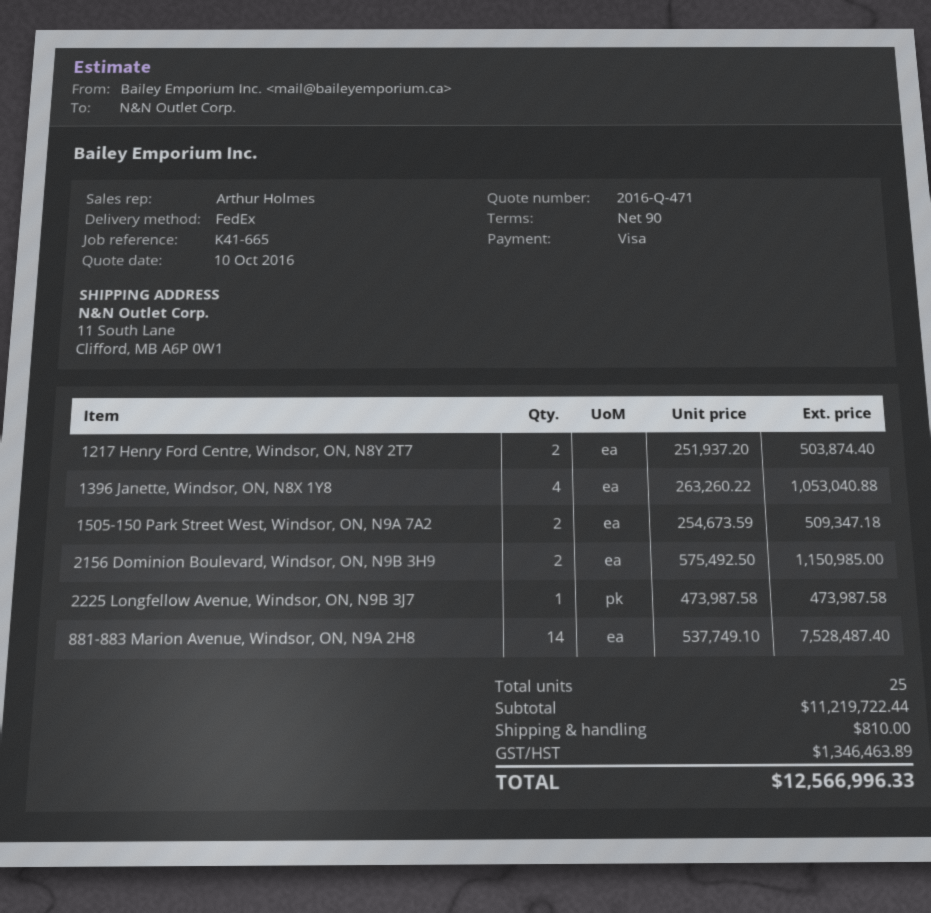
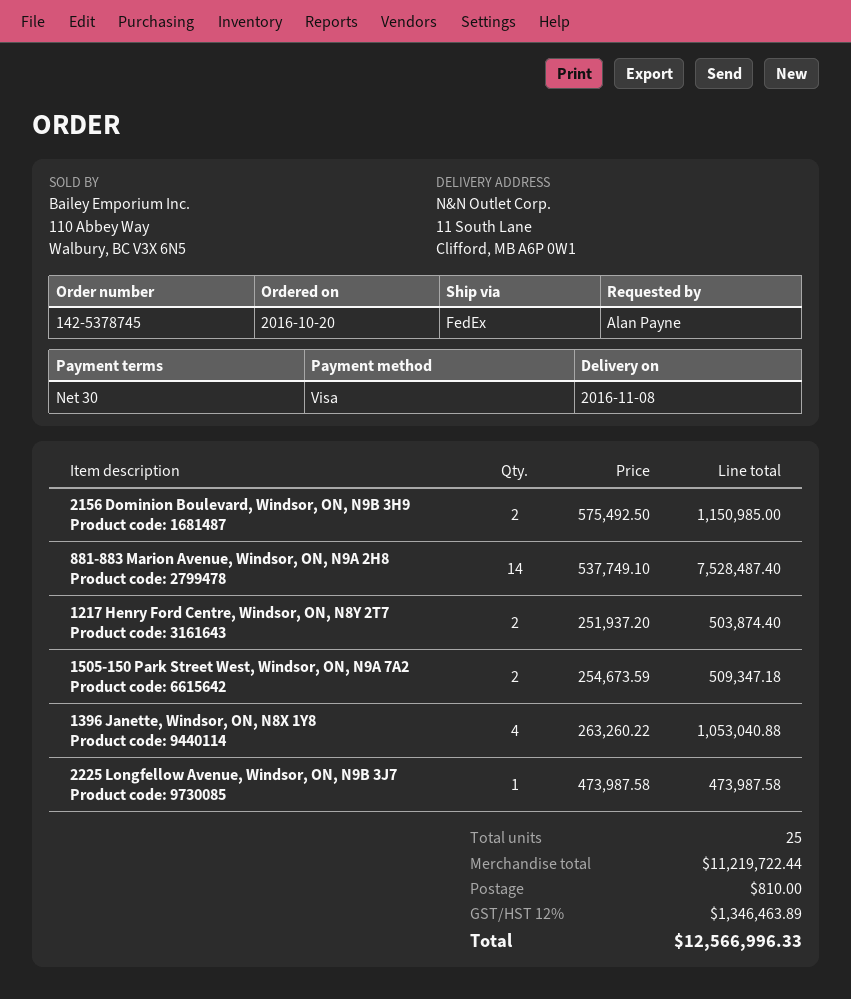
payment terms: 90 days -> 30 days

